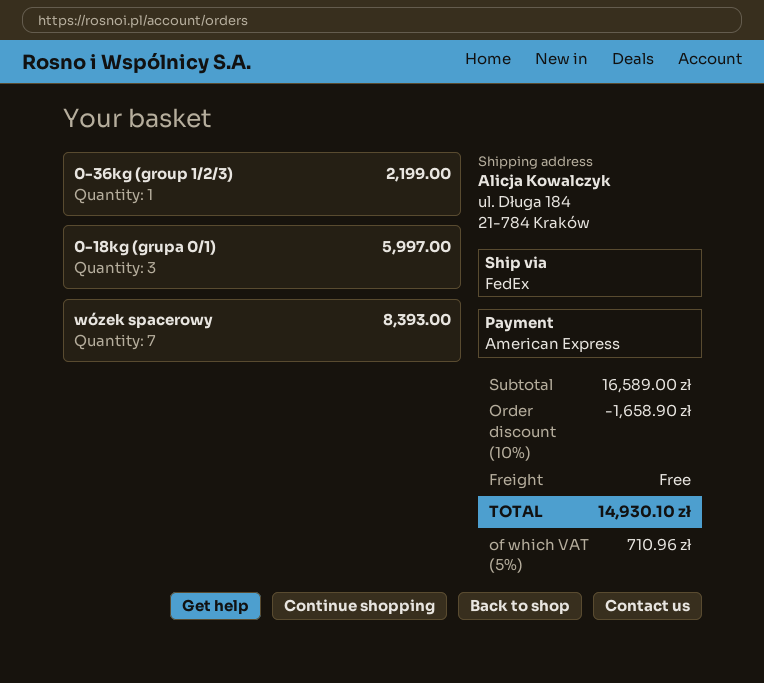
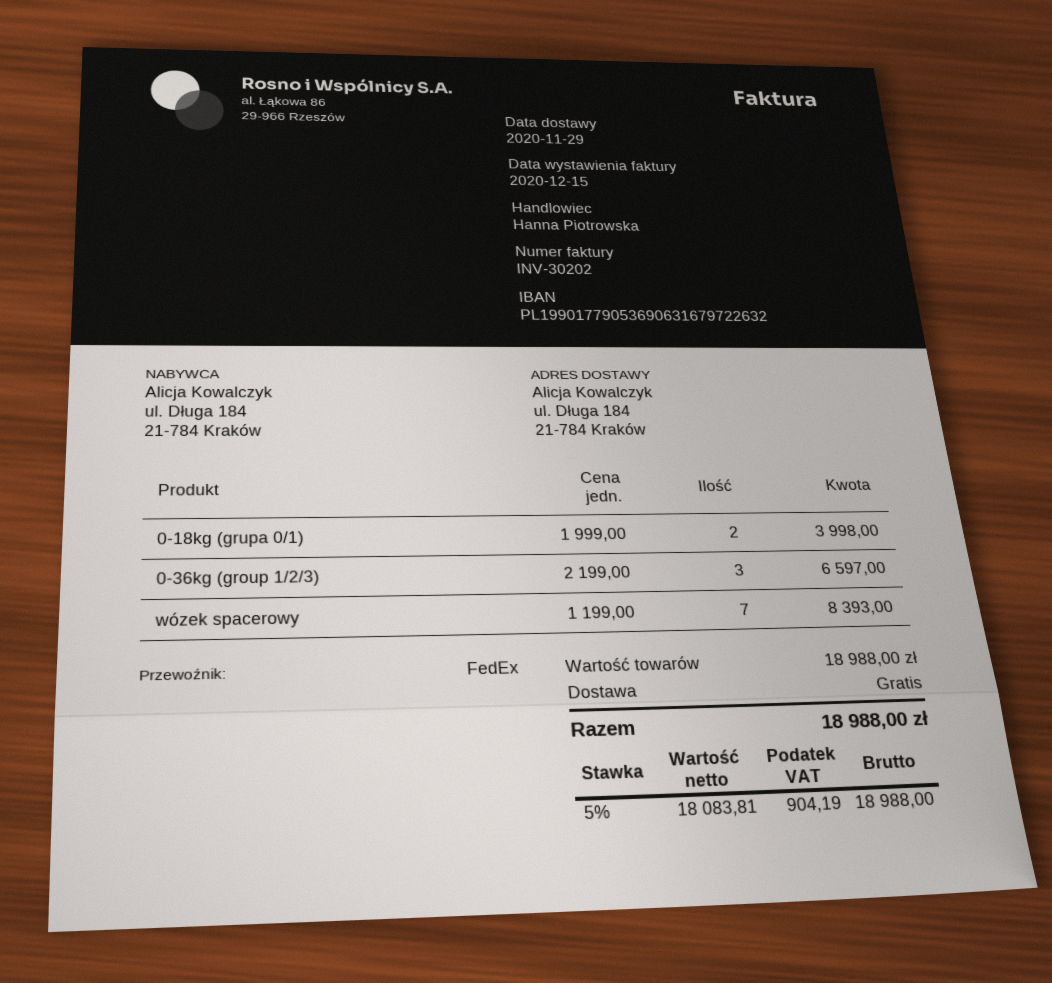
0-36kg (group 1/2/3): 1 for 2199.00 -> 3 for 6597.00
0-18kg (grupa 0/1): 3 for 5997.00 -> 2 for 3998.00
subtotal: 16589.00 -> 18988.00
discount: 10% = 1658.90 -> none
tax: 5% = 710.96 -> 5% = 904.19
total: 14930.10 -> 18988.00

